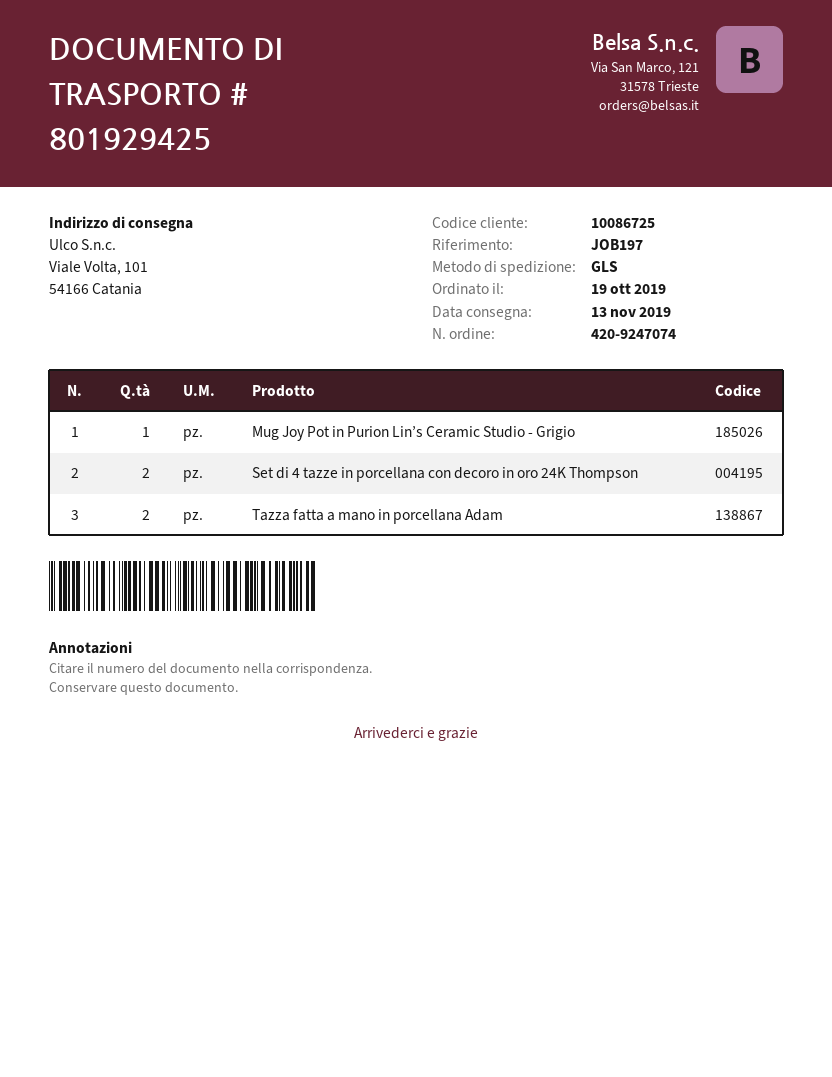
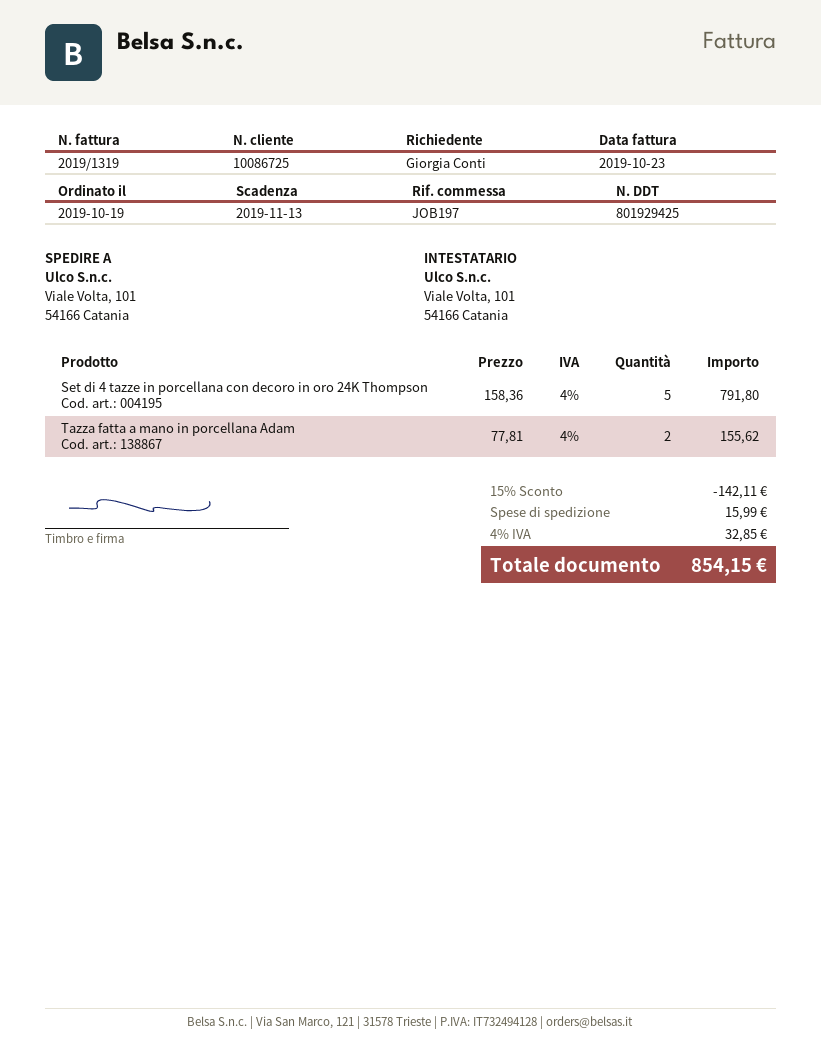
Mug Joy Pot in Purion Lin’s Ceramic Studio - Grigio: 1 -> none
Set di 4 tazze in porcellana con decoro in oro 24K Thompson: 2 -> 5

